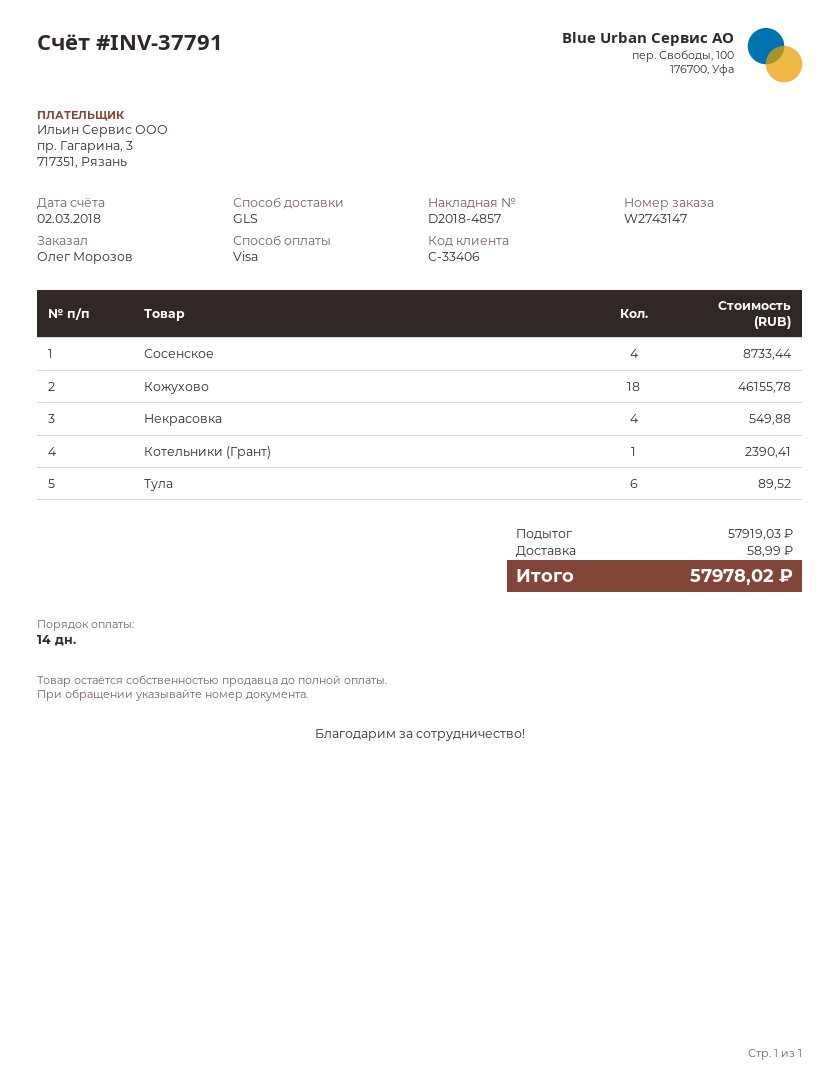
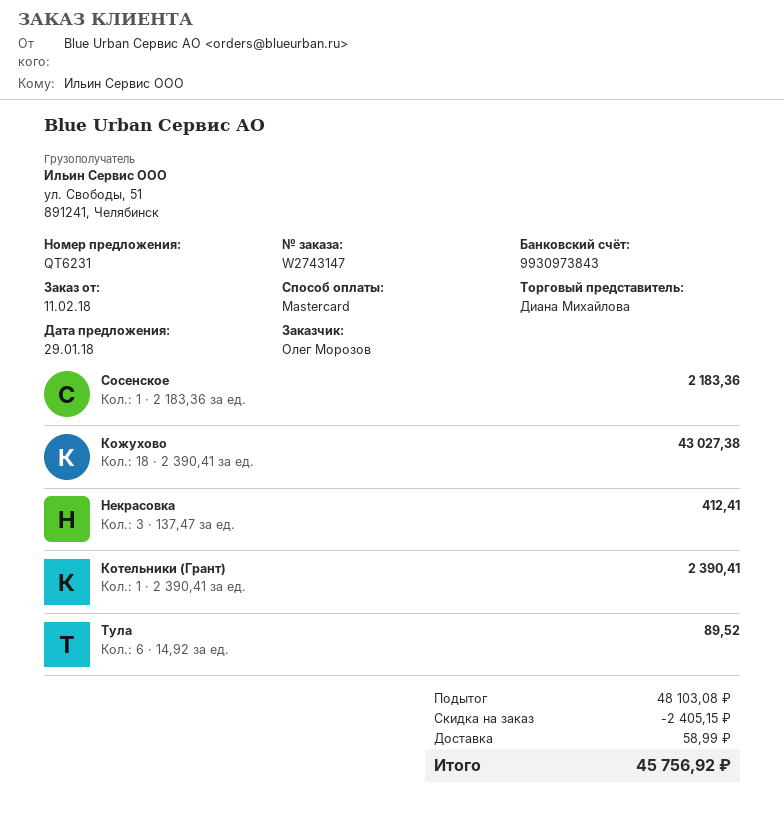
payment method: Visa -> Mastercard
Сосенское: 4 for 8733.44 -> 1 for 2183.36
Кожухово: 18 for 46155.78 -> 18 for 43027.38
Некрасовка: 4 for 549.88 -> 3 for 412.41
subtotal: 57919.03 -> 48103.08
discount: none -> 2405.15
total: 57978.02 -> 45756.92

